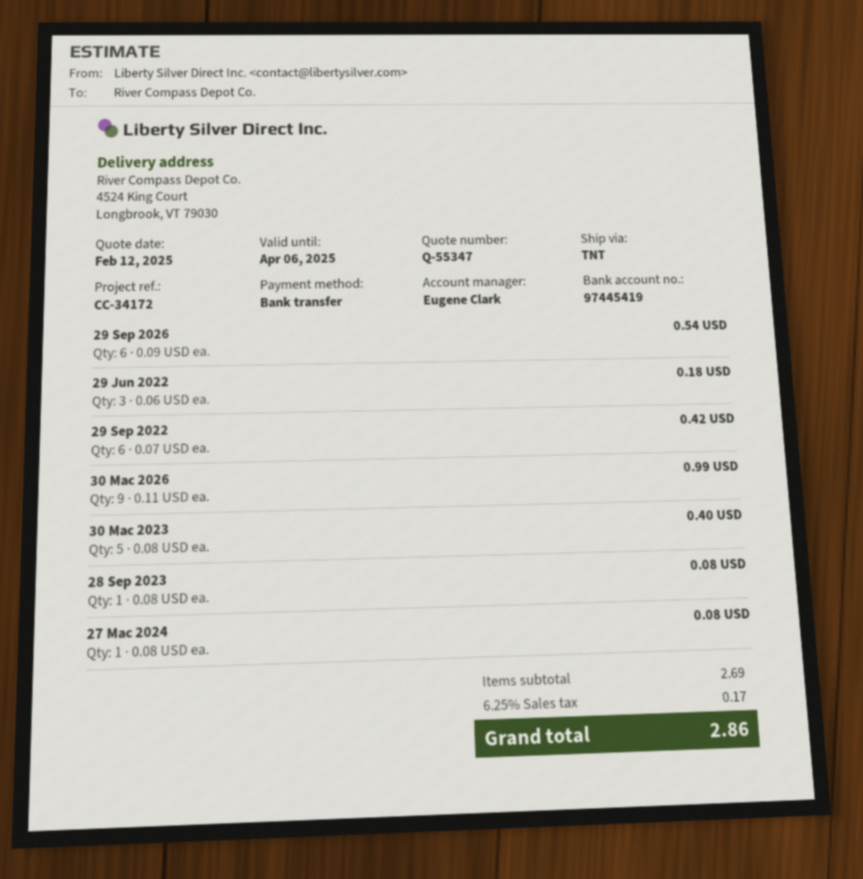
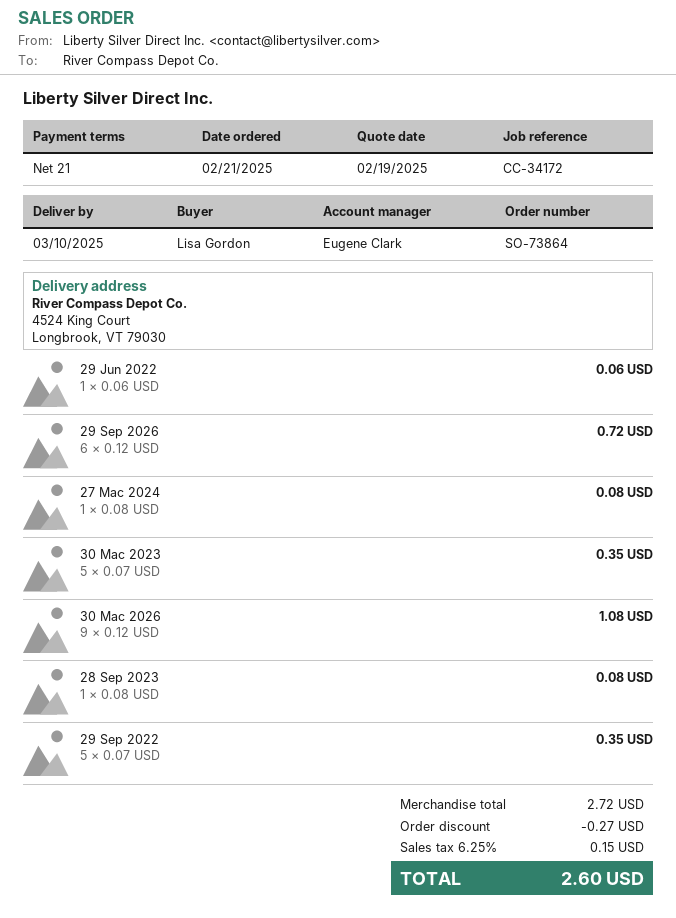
quote date: 2025-02-12 -> 2025-02-19
29 Sep 2026: 6 x 0.09 = 0.54 -> 6 x 0.12 = 0.72
29 Jun 2022: 3 x 0.06 = 0.18 -> 1 x 0.06 = 0.06
29 Sep 2022: 6 x 0.07 = 0.42 -> 5 x 0.07 = 0.35
30 Mac 2026: 9 x 0.11 = 0.99 -> 9 x 0.12 = 1.08
30 Mac 2023: 5 x 0.08 = 0.40 -> 5 x 0.07 = 0.35
subtotal: 2.69 -> 2.72
discount: none -> 0.27
tax: 6.25% = 0.17 -> 6.25% = 0.15
total: 2.86 -> 2.60

